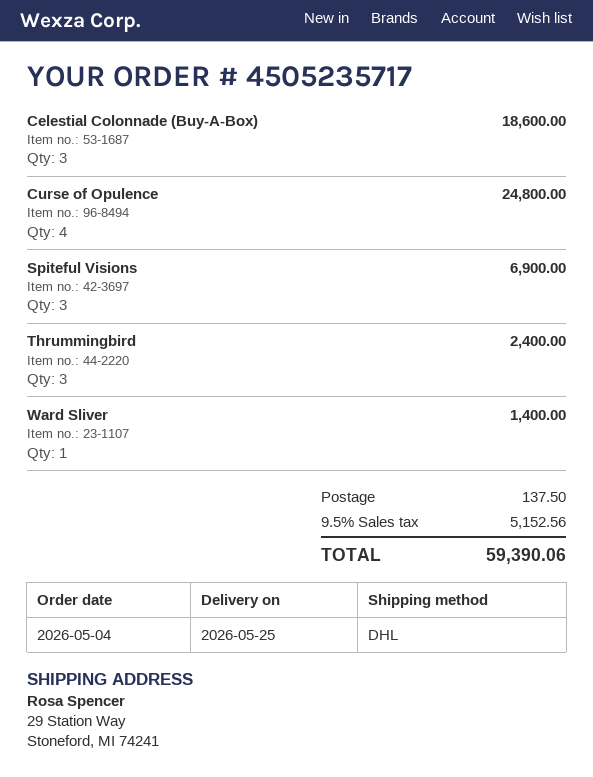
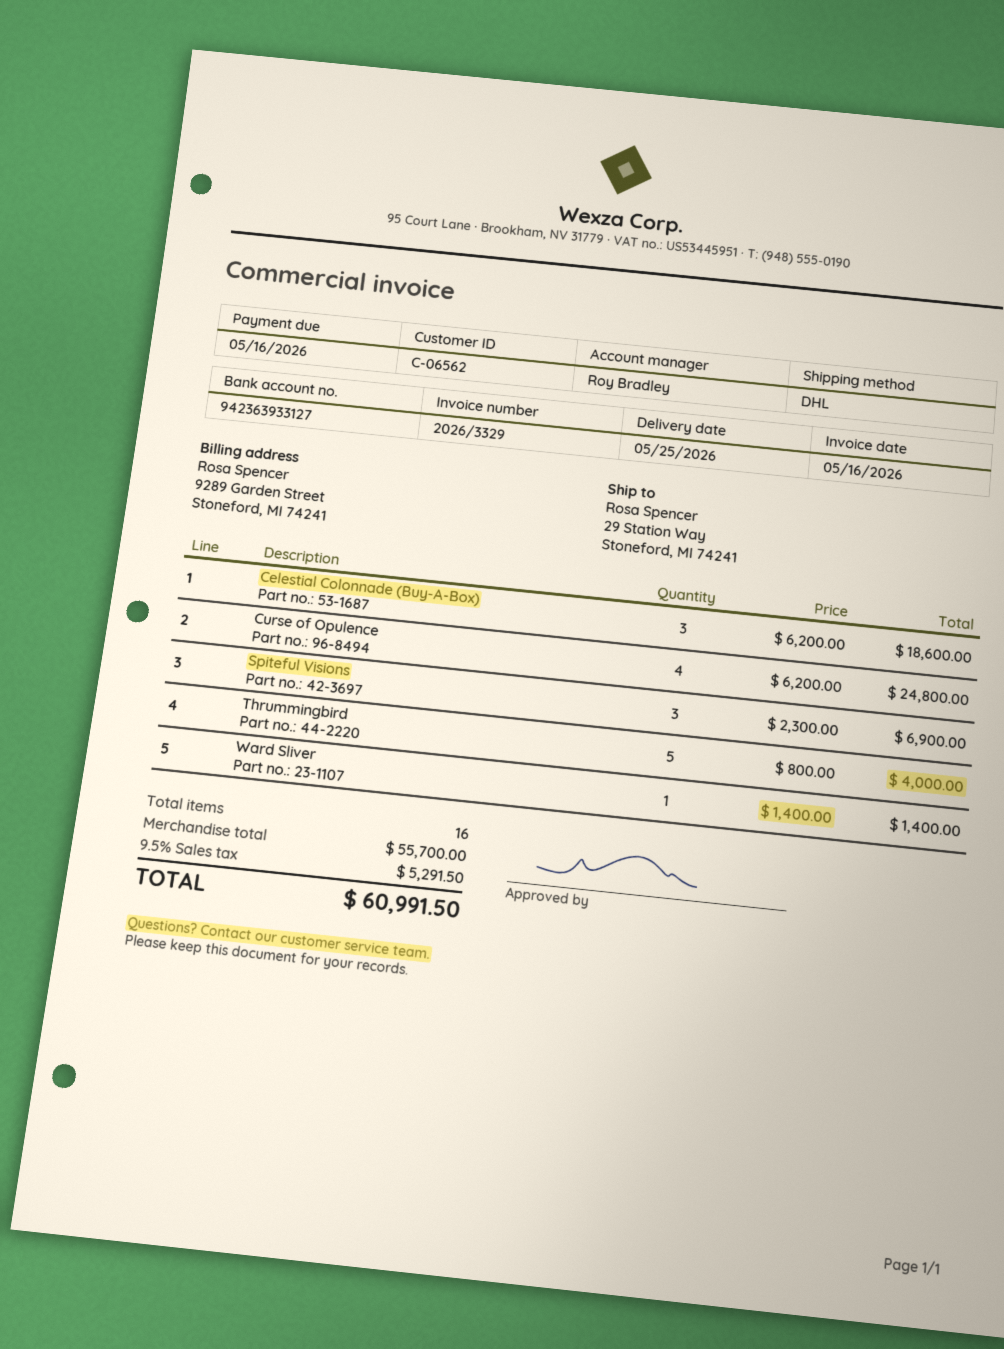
Thrummingbird: 3 for 2400.00 -> 5 for 4000.00
shipping: 137.50 -> none
tax: 9.5% = 5152.56 -> 9.5% = 5291.50
total: 59390.06 -> 60991.50

